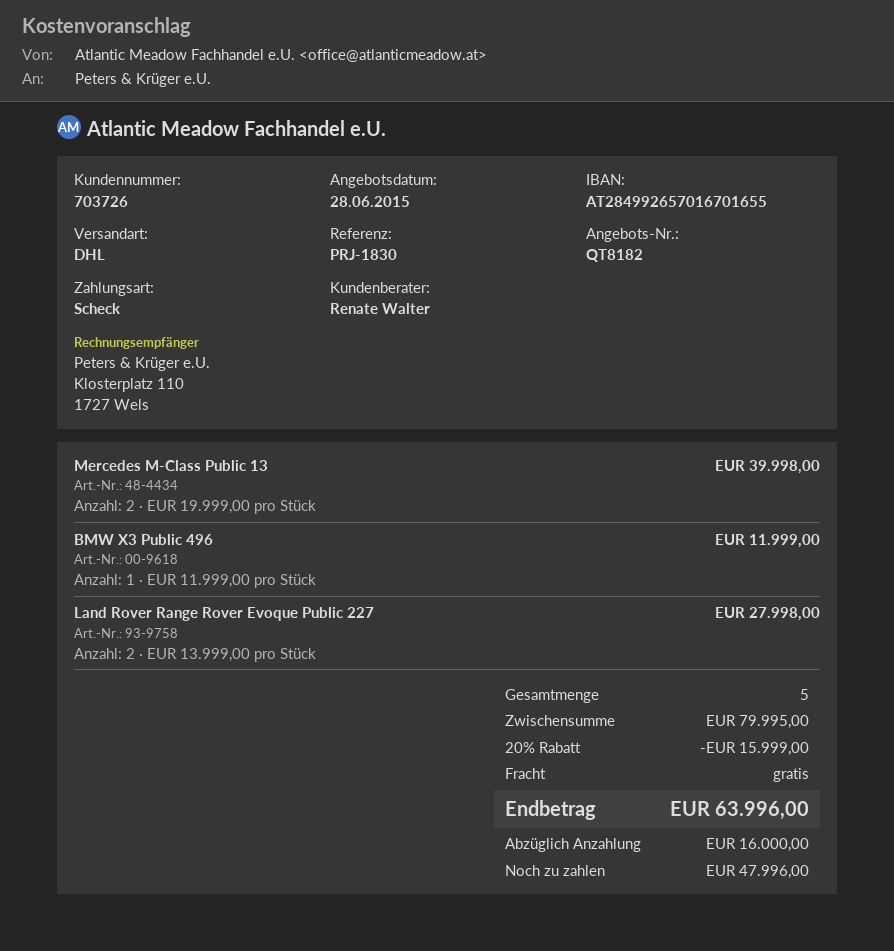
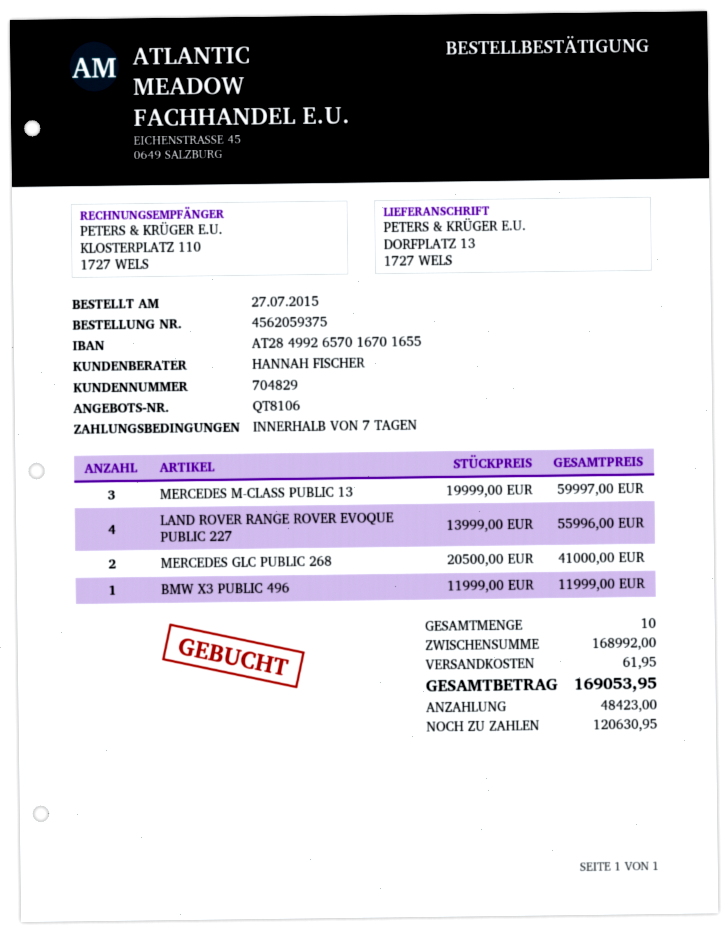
quote number: QT8182 -> QT8106
customer number: 703726 -> 704829
sales rep: Renate Walter -> HANNAH FISCHER
Mercedes M-Class Public 13: 2 x 19999.00 = 39998.00 -> 3 x 19999.00 = 59997.00
Land Rover Range Rover Evoque Public 227: 2 x 13999.00 = 27998.00 -> 4 x 13999.00 = 55996.00
MERCEDES GLC PUBLIC 268: none -> 2 x 20500.00 = 41000.00
total quantity: 5 -> 10
subtotal: 79995.00 -> 168992.00
discount: 20% = 15999.00 -> none
shipping: 0.00 -> 61.95
total: 63996.00 -> 169053.95
deposit: 16000.00 -> 48423.00
balance: 47996.00 -> 120630.95

